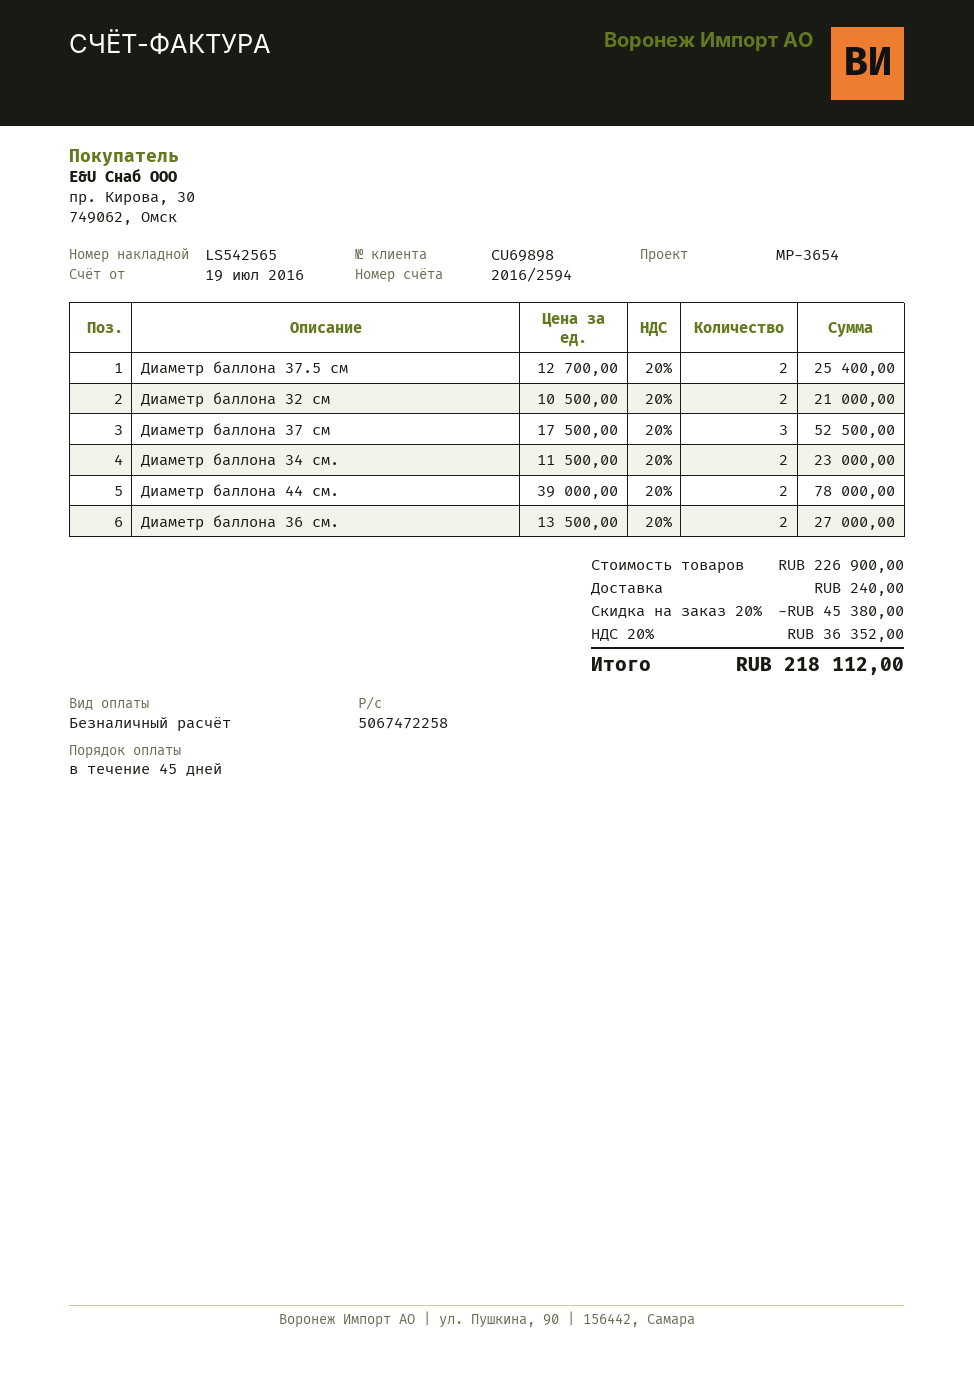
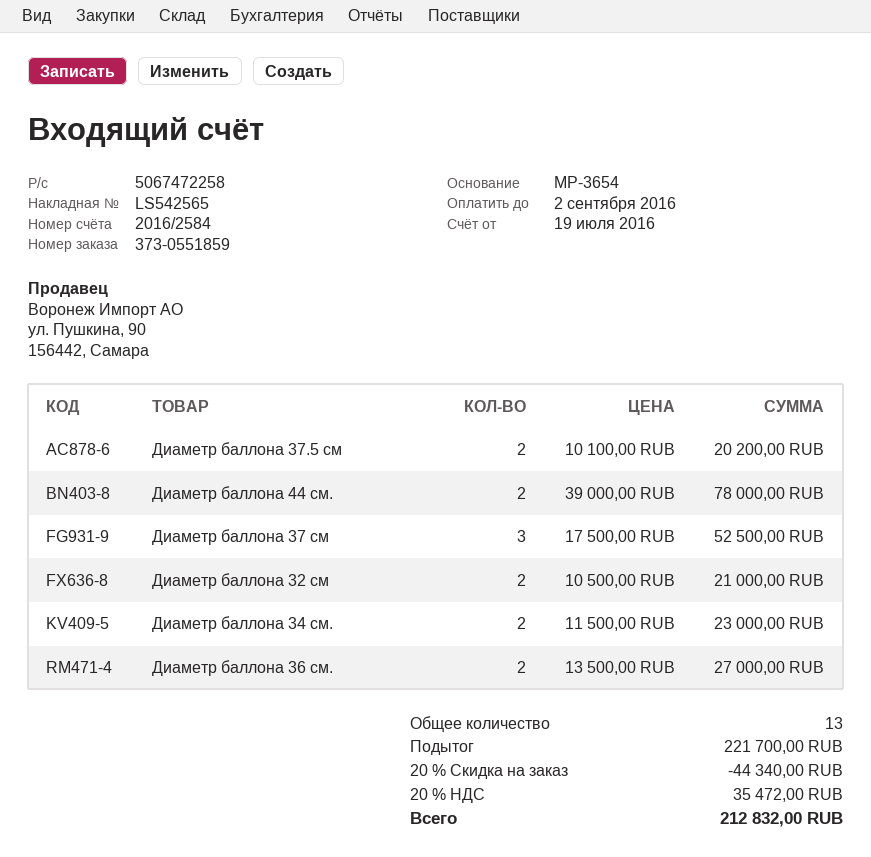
invoice number: 2016/2594 -> 2016/2584
Диаметр баллона 37.5 см: 2 x 12700.00 = 25400.00 -> 2 x 10100.00 = 20200.00
subtotal: 226900.00 -> 221700.00
discount: 20% = 45380.00 -> 20% = 44340.00
shipping: 240.00 -> none
tax: 20% = 36352.00 -> 20% = 35472.00
total: 218112.00 -> 212832.00

